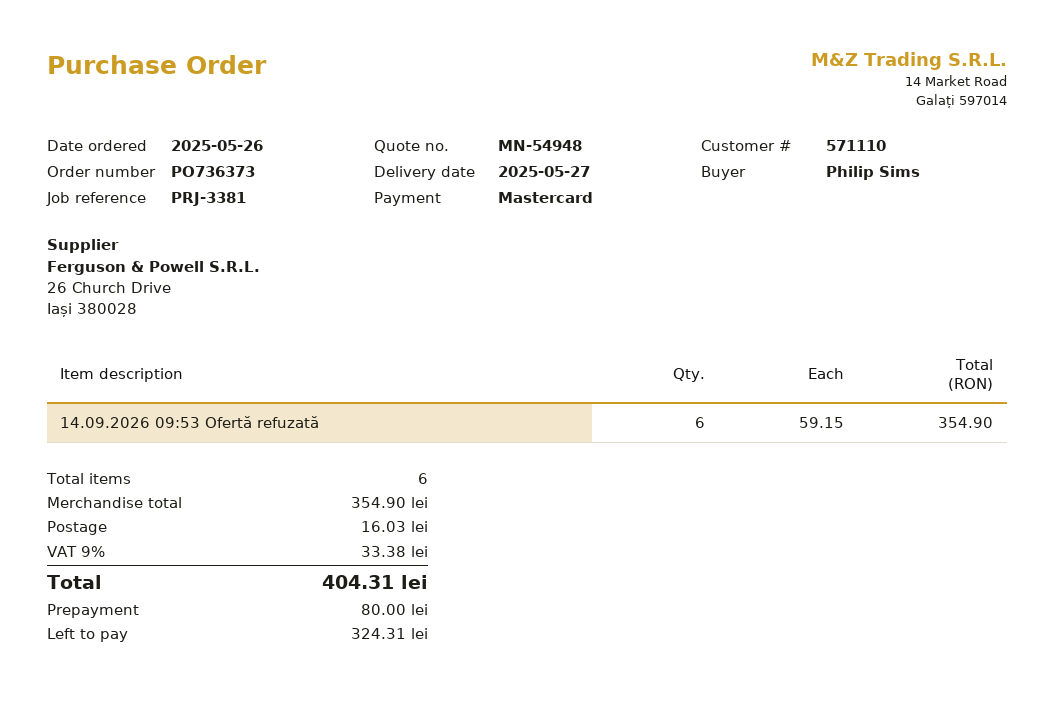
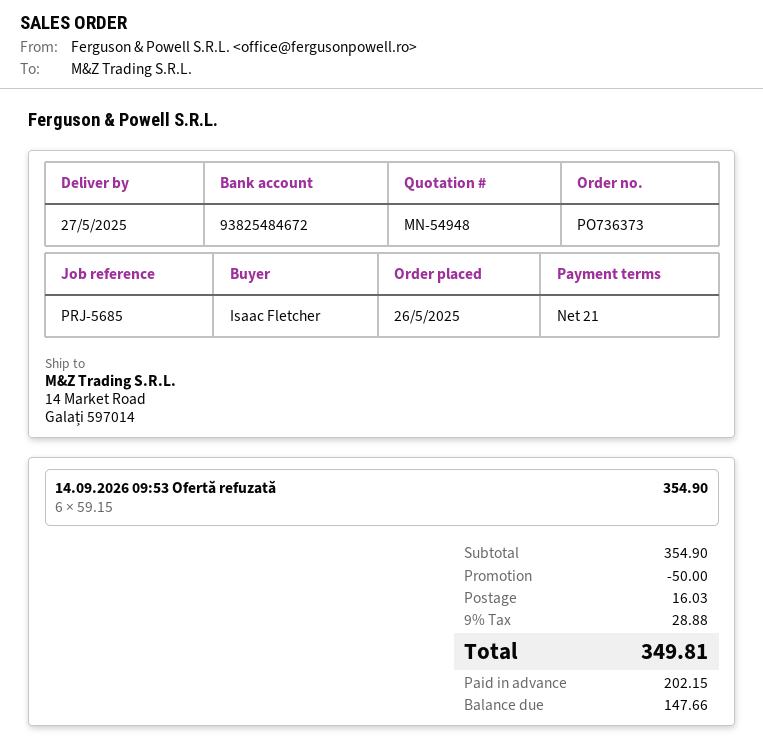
reference: PRJ-3381 -> PRJ-5685
ordered by: Philip Sims -> Isaac Fletcher
discount: none -> 50.00
tax: 9% = 33.38 -> 9% = 28.88
total: 404.31 -> 349.81
deposit: 80.00 -> 202.15
balance: 324.31 -> 147.66

